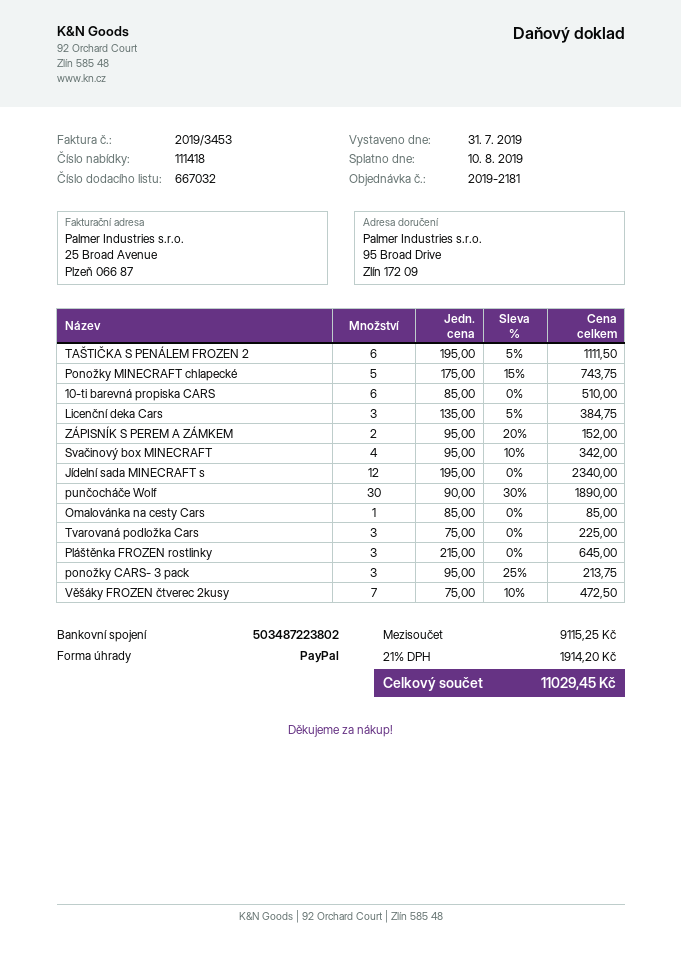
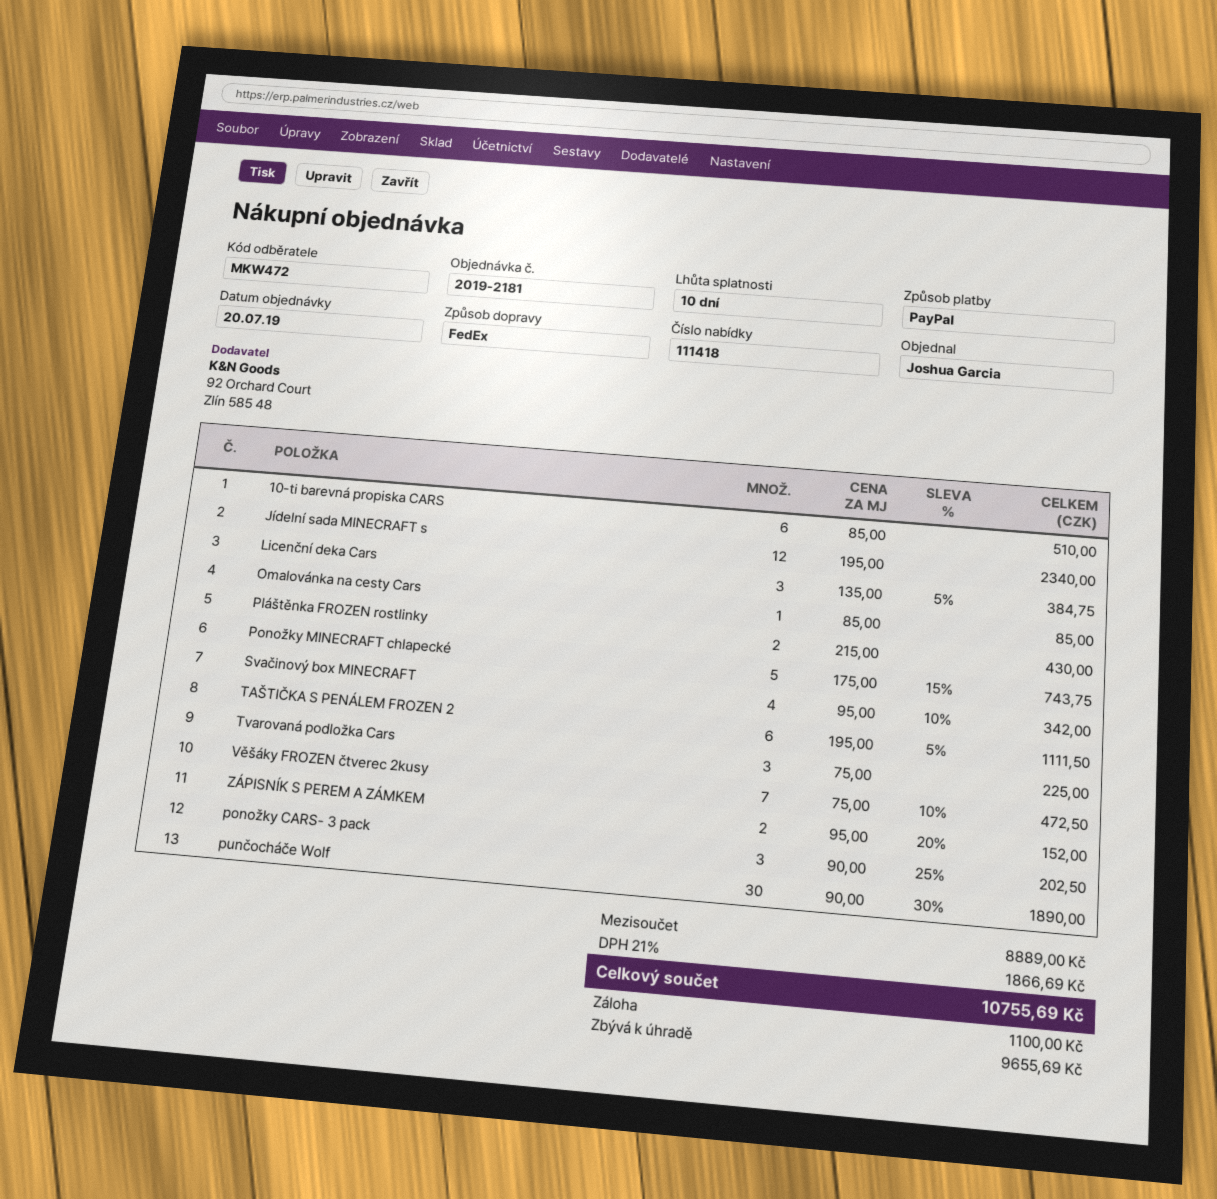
Pláštěnka FROZEN rostlinky: 3 x 215.00 = 645.00 -> 2 x 215.00 = 430.00
ponožky CARS- 3 pack: 3 x 95.00 - 25% = 213.75 -> 3 x 90.00 - 25% = 202.50
subtotal: 9115.25 -> 8889.00
tax: 21% = 1914.20 -> 21% = 1866.69
total: 11029.45 -> 10755.69

